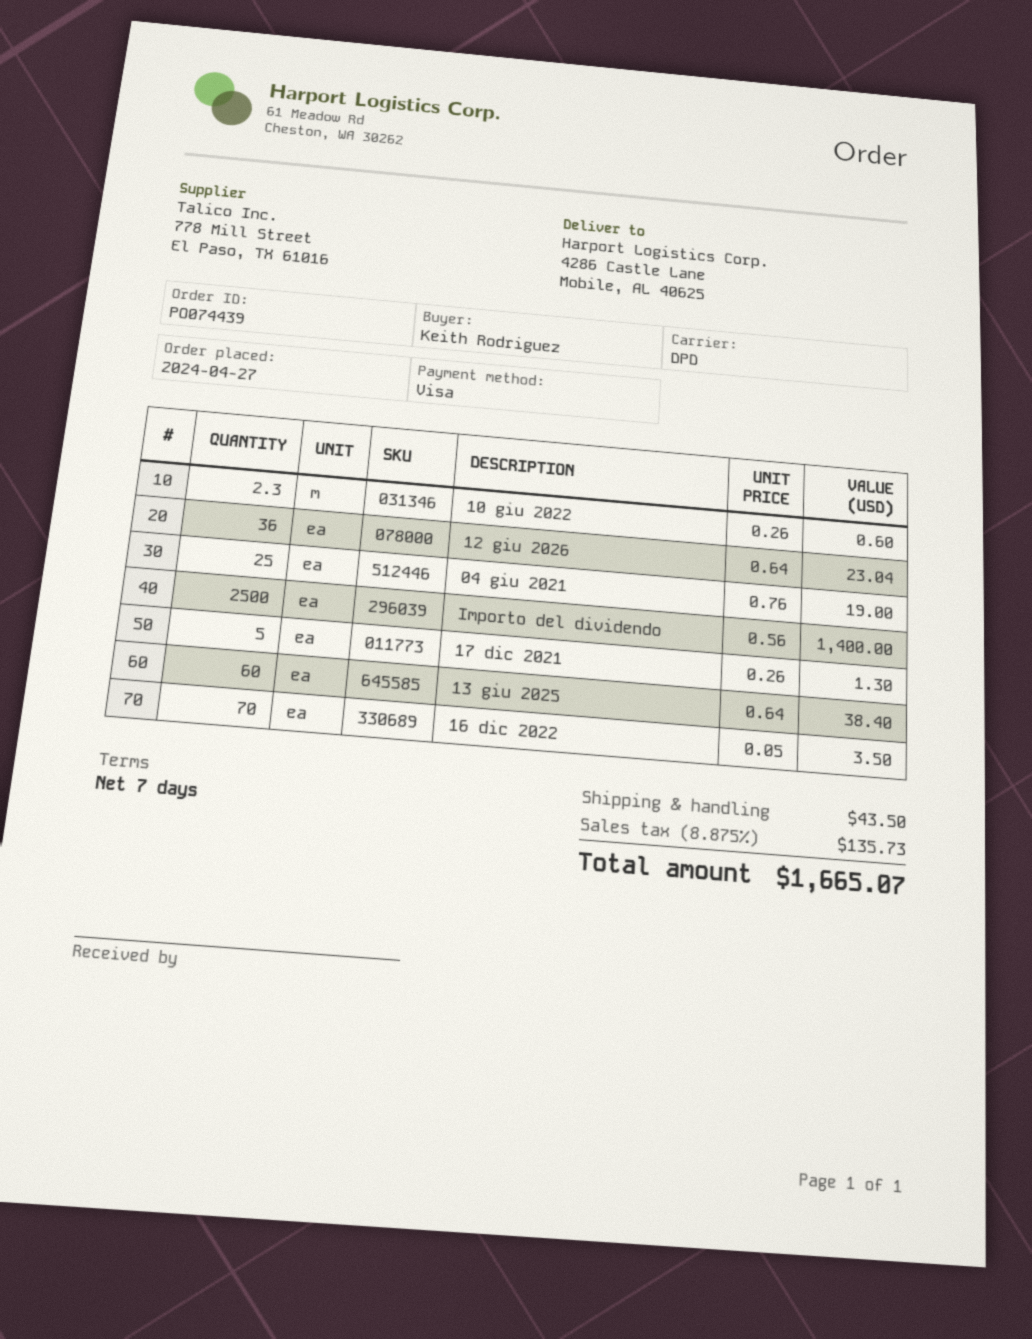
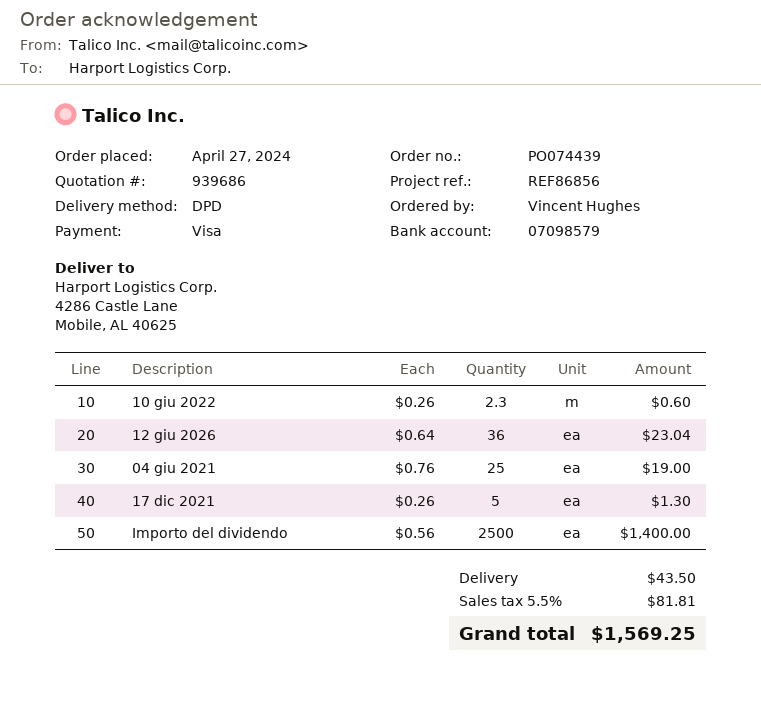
ordered by: Keith Rodriguez -> Vincent Hughes
13 giu 2025: 60 x 0.64 = 38.40 -> none
16 dic 2022: 70 x 0.05 = 3.50 -> none
tax: 8.875% = 135.73 -> 5.5% = 81.81
total: 1665.07 -> 1569.25

